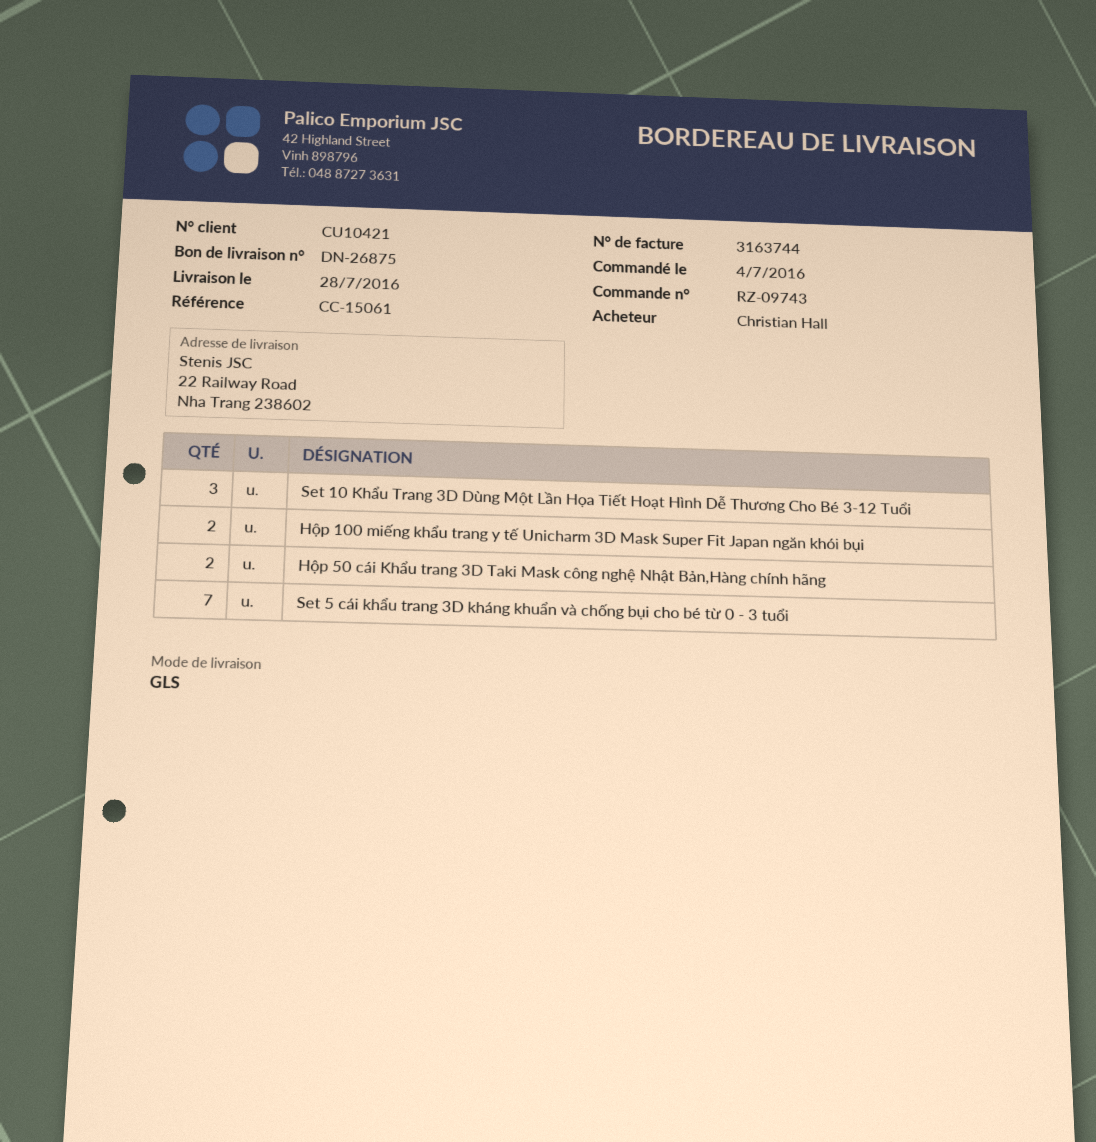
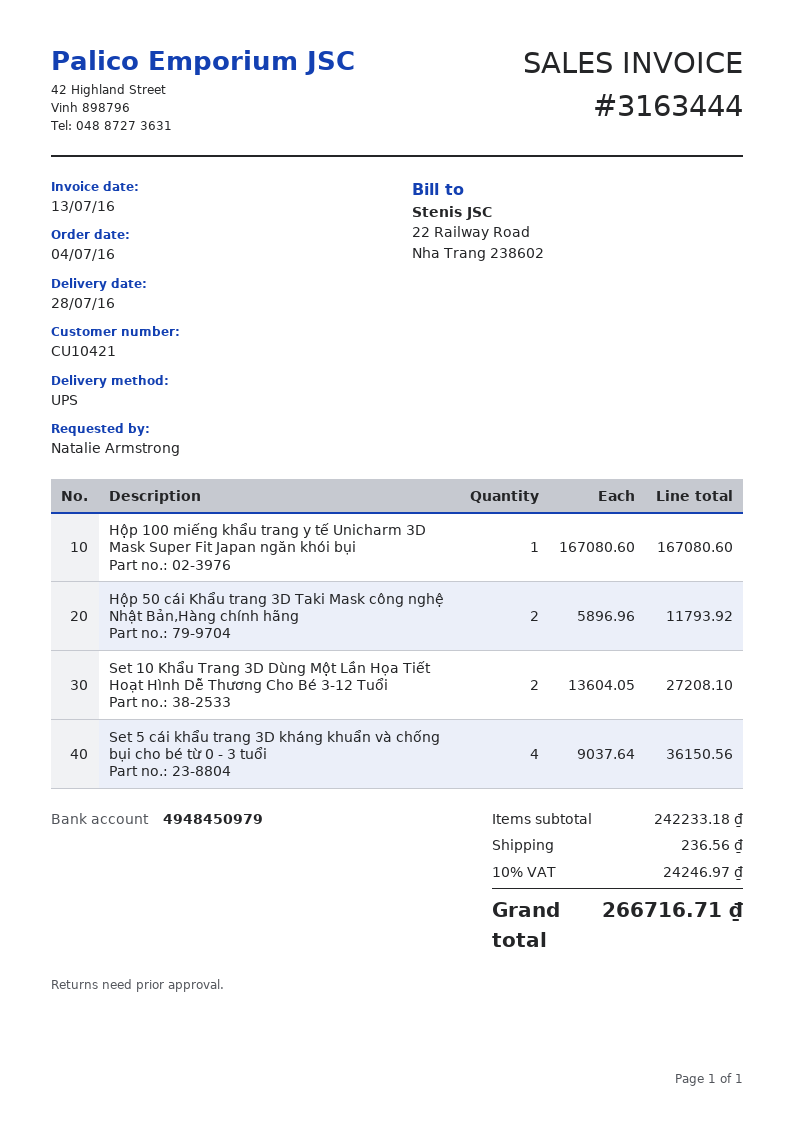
invoice number: 3163744 -> 3163444
ordered by: Christian Hall -> Natalie Armstrong
shipping method: GLS -> UPS
Set 10 Khẩu Trang 3D Dùng Một Lần Họa Tiết Hoạt Hình Dễ Thương Cho Bé 3-12 Tuổi: 3 -> 2
Hộp 100 miếng khẩu trang y tế Unicharm 3D Mask Super Fit Japan ngăn khói bụi: 2 -> 1
Set 5 cái khẩu trang 3D kháng khuẩn và chống bụi cho bé từ 0 - 3 tuổi: 7 -> 4

